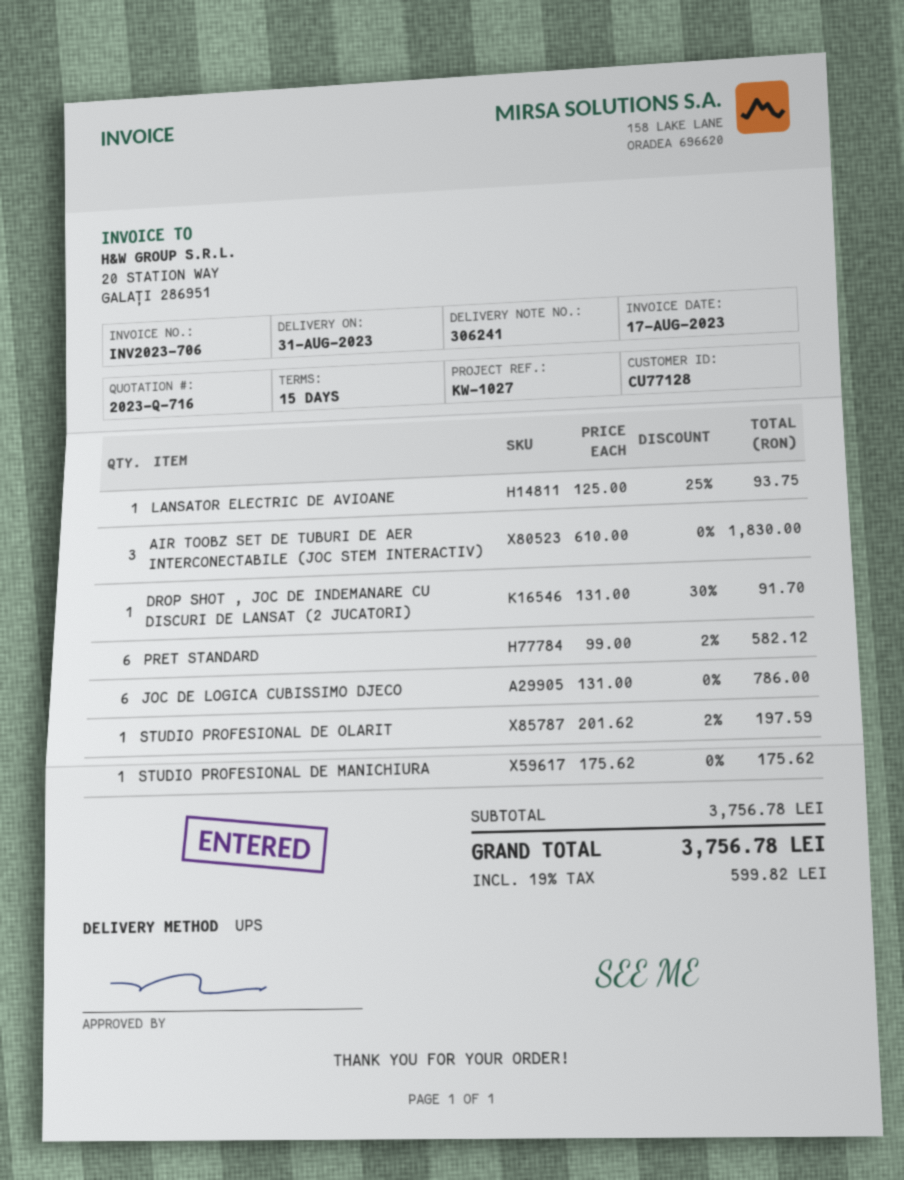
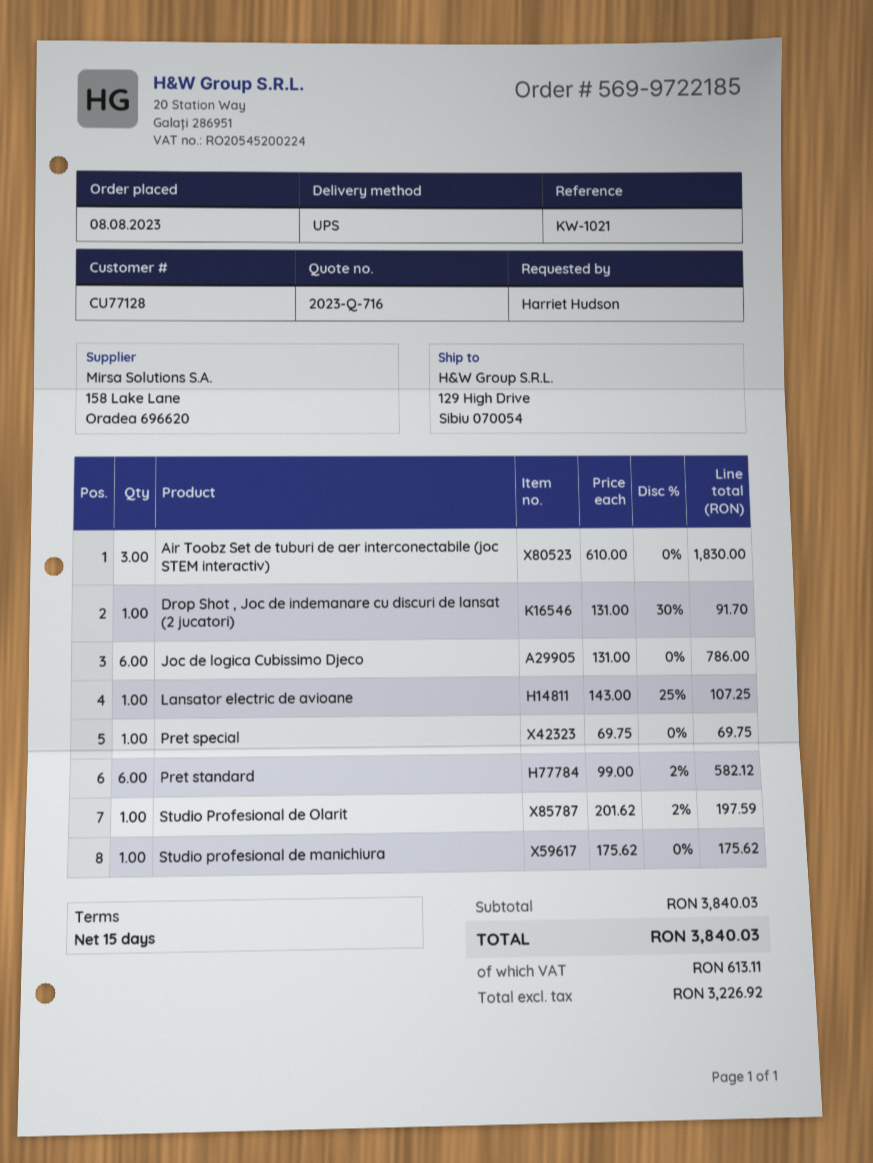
reference: KW-1027 -> KW-1021
LANSATOR ELECTRIC DE AVIOANE: 1 x 125.00 - 25% = 93.75 -> 1 x 143.00 - 25% = 107.25
Pret special: none -> 1 x 69.75 = 69.75
subtotal: 3756.78 -> 3840.03
tax: 599.82 -> 613.11
total: 3756.78 -> 3840.03

